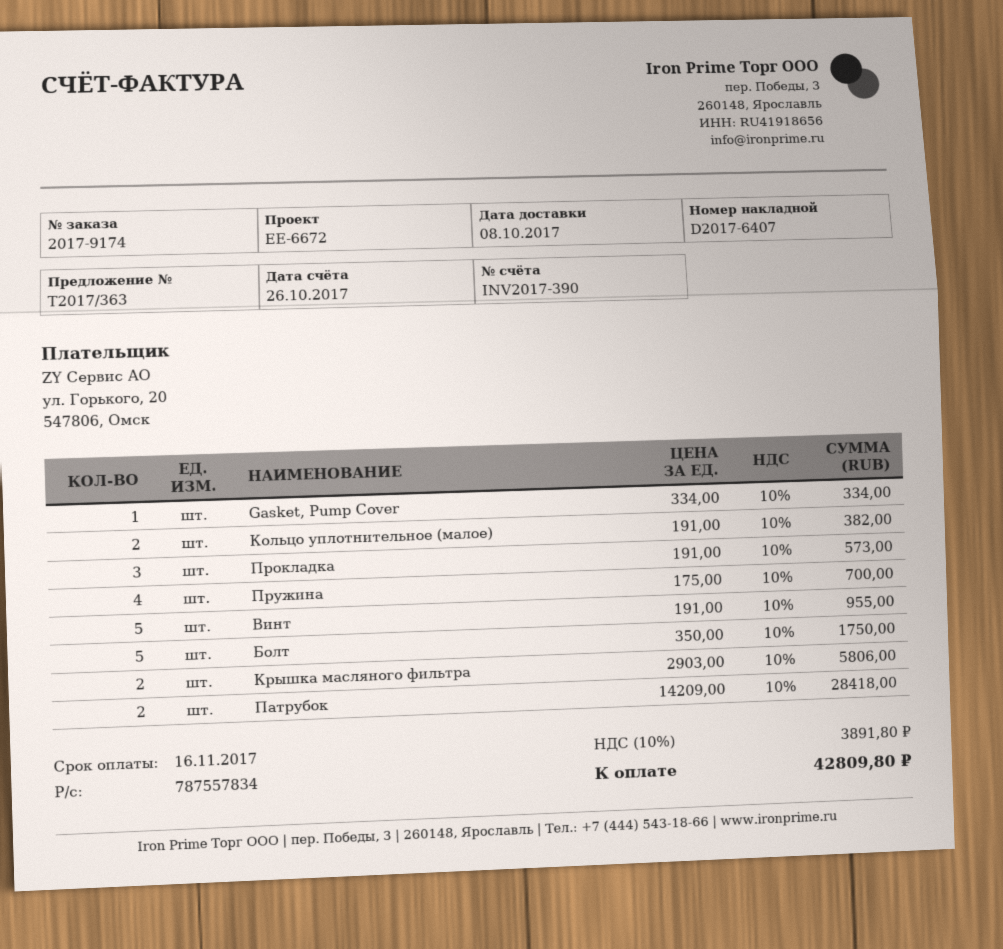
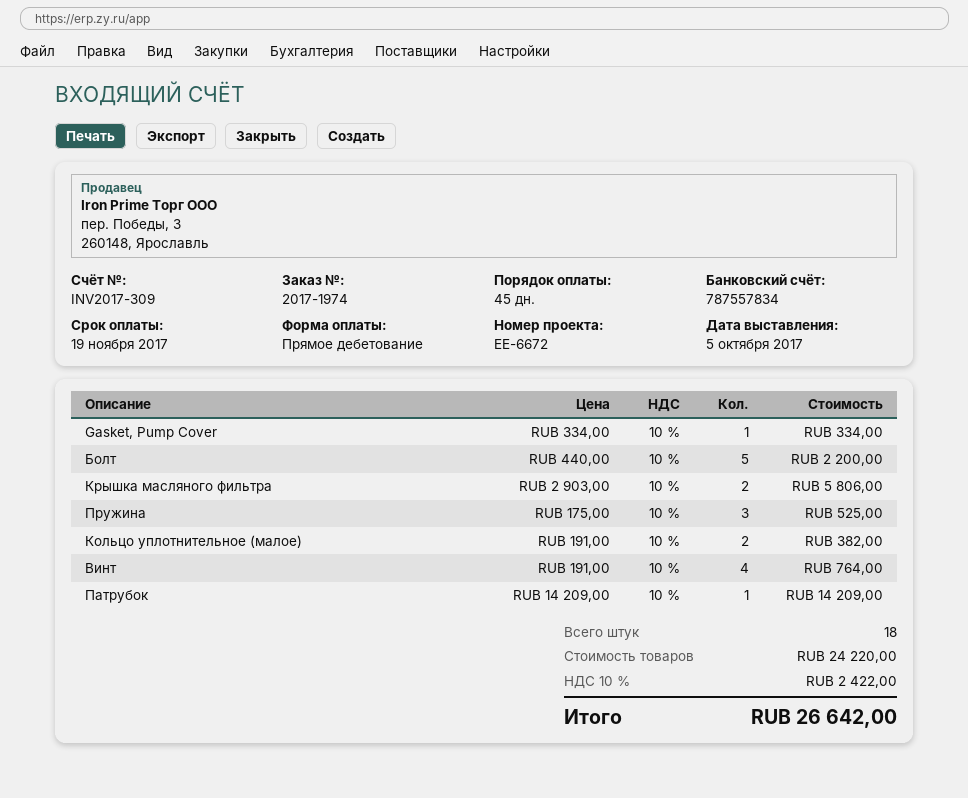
order number: 2017-9174 -> 2017-1974
invoice number: INV2017-390 -> INV2017-309
invoice date: 2017-10-26 -> 2017-10-05
due date: 2017-11-16 -> 2017-11-19
Прокладка: 3 x 191.00 = 573.00 -> none
Пружина: 4 x 175.00 = 700.00 -> 3 x 175.00 = 525.00
Винт: 5 x 191.00 = 955.00 -> 4 x 191.00 = 764.00
Болт: 5 x 350.00 = 1750.00 -> 5 x 440.00 = 2200.00
Патрубок: 2 x 14209.00 = 28418.00 -> 1 x 14209.00 = 14209.00
tax: 10% = 3891.80 -> 10% = 2422.00
total: 42809.80 -> 26642.00

